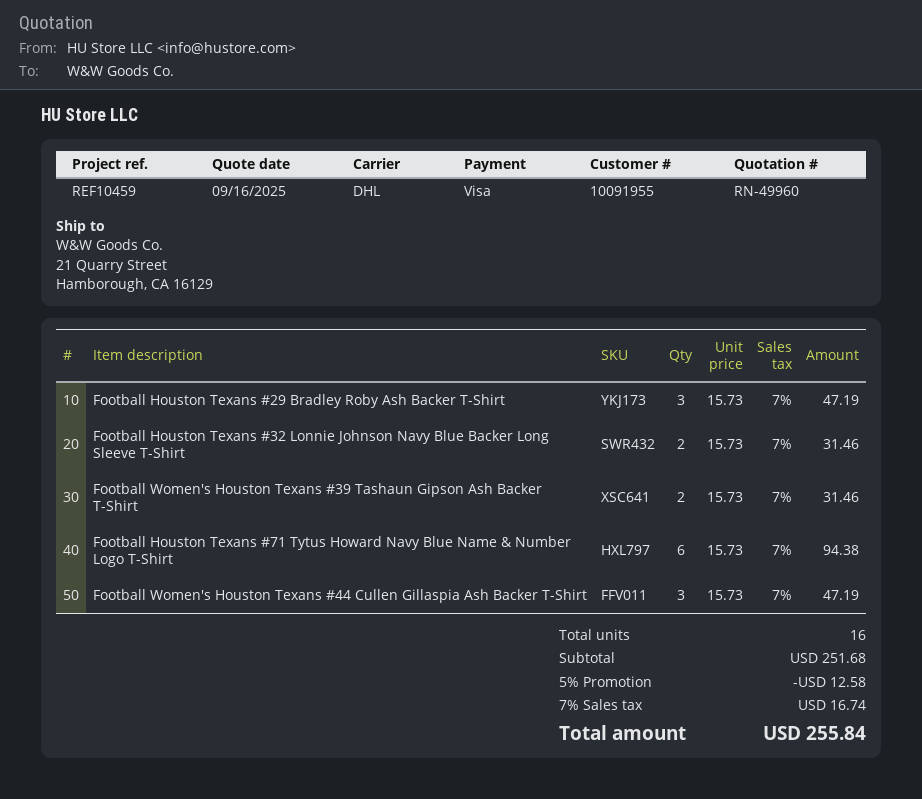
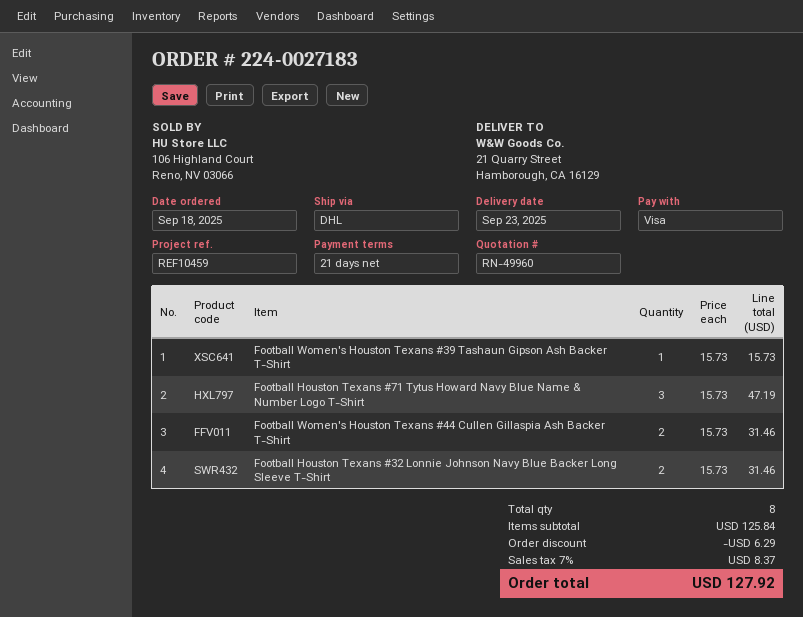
Football Houston Texans #29 Bradley Roby Ash Backer T-Shirt: 3 x 15.73 = 47.19 -> none
Football Women's Houston Texans #39 Tashaun Gipson Ash Backer T-Shirt: 2 x 15.73 = 31.46 -> 1 x 15.73 = 15.73
Football Houston Texans #71 Tytus Howard Navy Blue Name & Number Logo T-Shirt: 6 x 15.73 = 94.38 -> 3 x 15.73 = 47.19
Football Women's Houston Texans #44 Cullen Gillaspia Ash Backer T-Shirt: 3 x 15.73 = 47.19 -> 2 x 15.73 = 31.46
total quantity: 16 -> 8
subtotal: 251.68 -> 125.84
discount: 12.58 -> 6.29
tax: 7% = 16.74 -> 7% = 8.37
total: 255.84 -> 127.92

